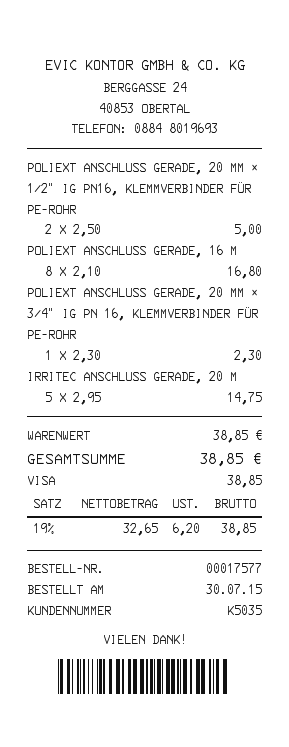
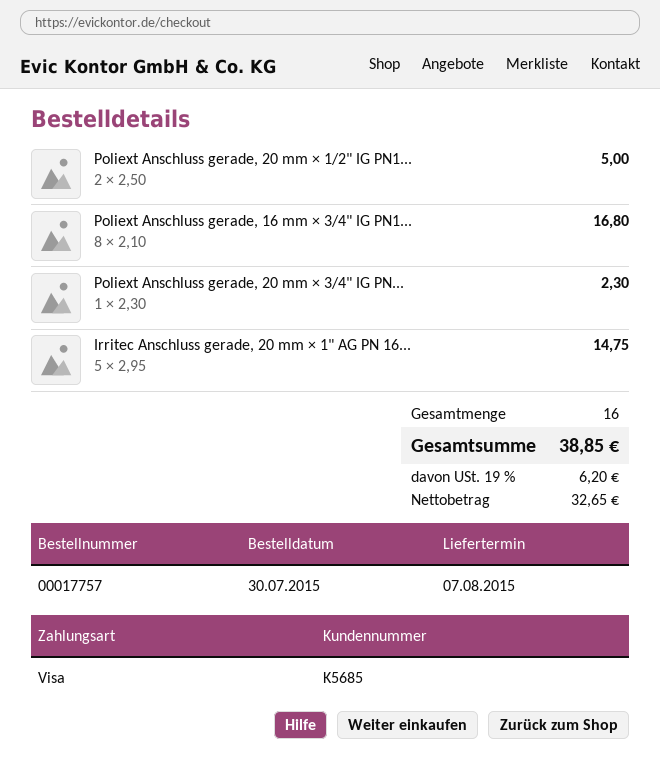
order number: 00017577 -> 00017757
customer number: K5035 -> K5685

